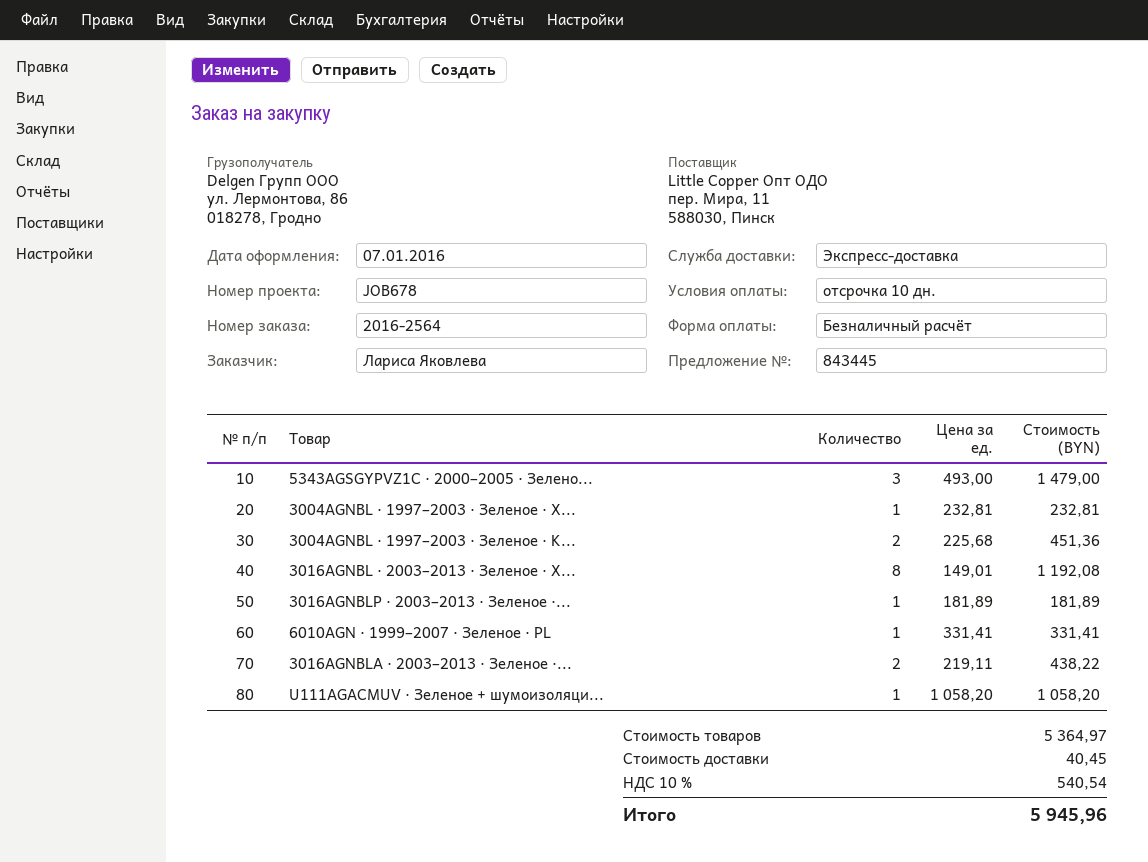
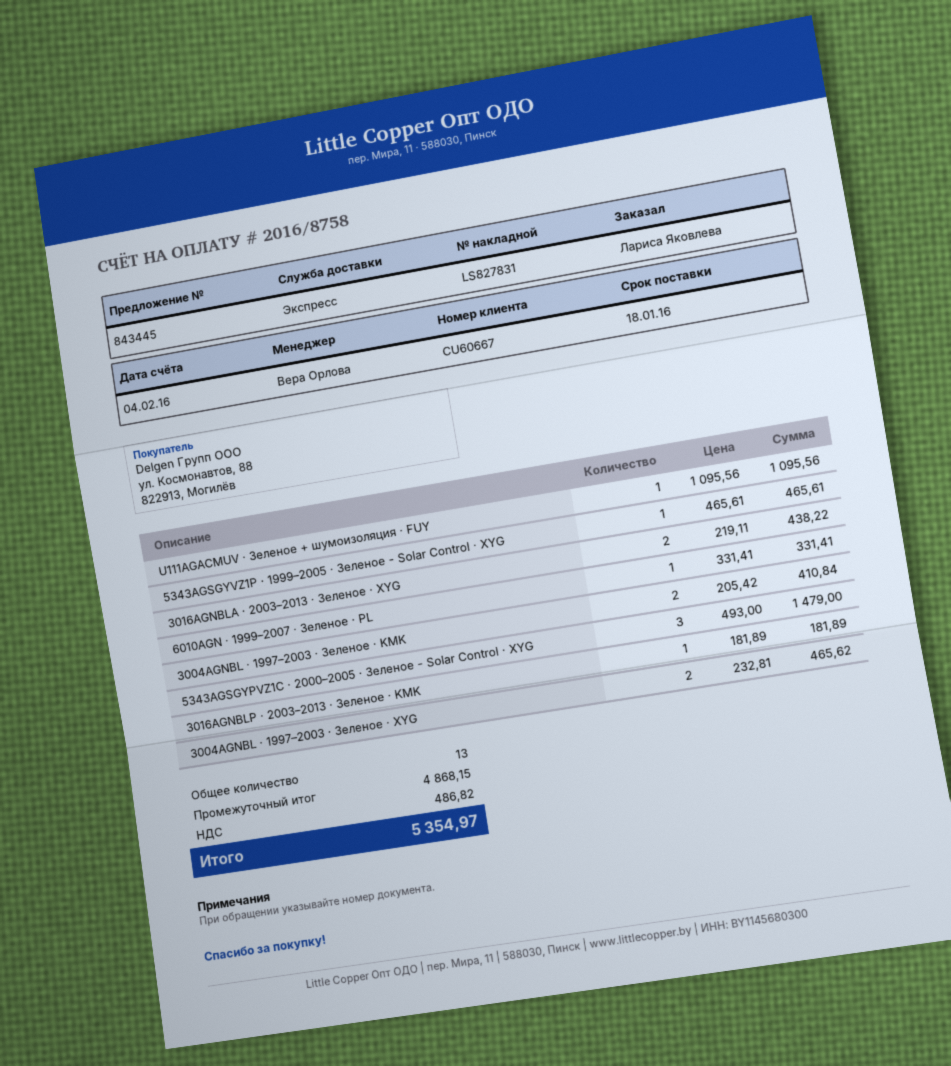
3004AGNBL · 1997–2003 · Зеленое · X...: 1 x 232.81 = 232.81 -> 2 x 232.81 = 465.62
3004AGNBL · 1997–2003 · Зеленое · K...: 2 x 225.68 = 451.36 -> 2 x 205.42 = 410.84
3016AGNBL · 2003–2013 · Зеленое · X...: 8 x 149.01 = 1192.08 -> none
U111AGACMUV · Зеленое + шумоизоляци...: 1 x 1058.20 = 1058.20 -> 1 x 1095.56 = 1095.56
5343AGSGYVZ1P · 1999–2005 · Зеленое - Solar Control · XYG: none -> 1 x 465.61 = 465.61
subtotal: 5364.97 -> 4868.15
shipping: 40.45 -> none
tax: 540.54 -> 486.82
total: 5945.96 -> 5354.97

